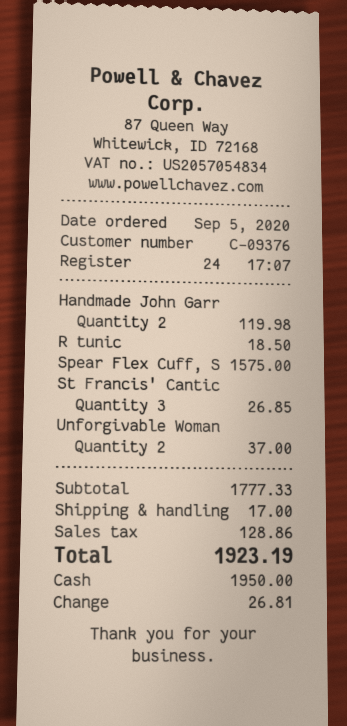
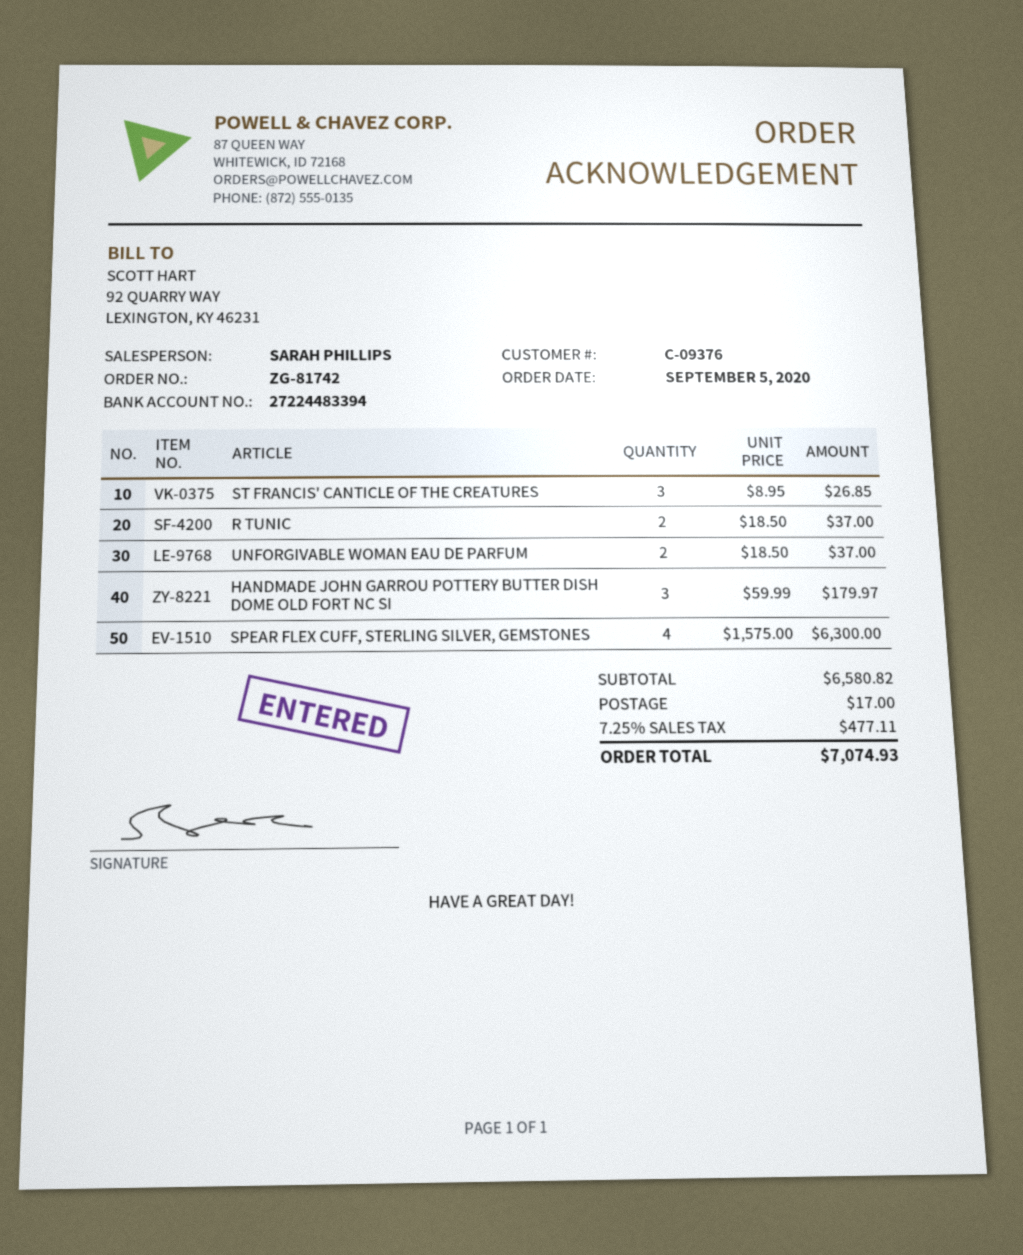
Handmade John Garr: 2 for 119.98 -> 3 for 179.97
R tunic: 1 for 18.50 -> 2 for 37.00
Spear Flex Cuff, S: 1 for 1575.00 -> 4 for 6300.00
subtotal: 1777.33 -> 6580.82
tax: 128.86 -> 477.11
total: 1923.19 -> 7074.93

